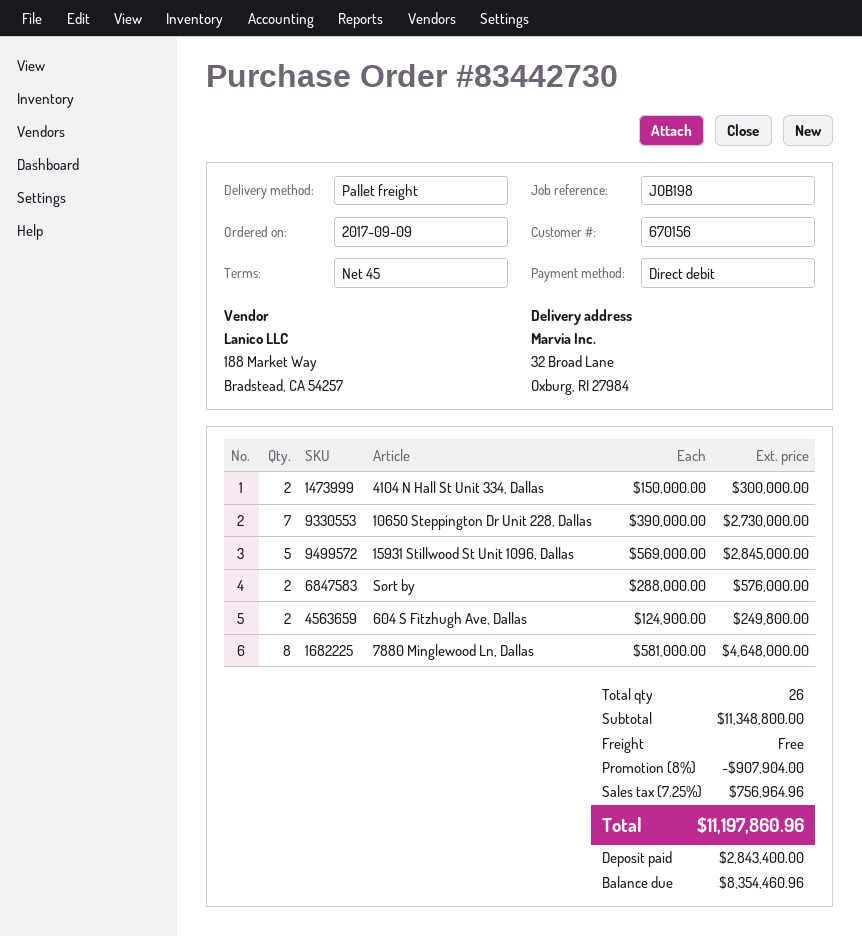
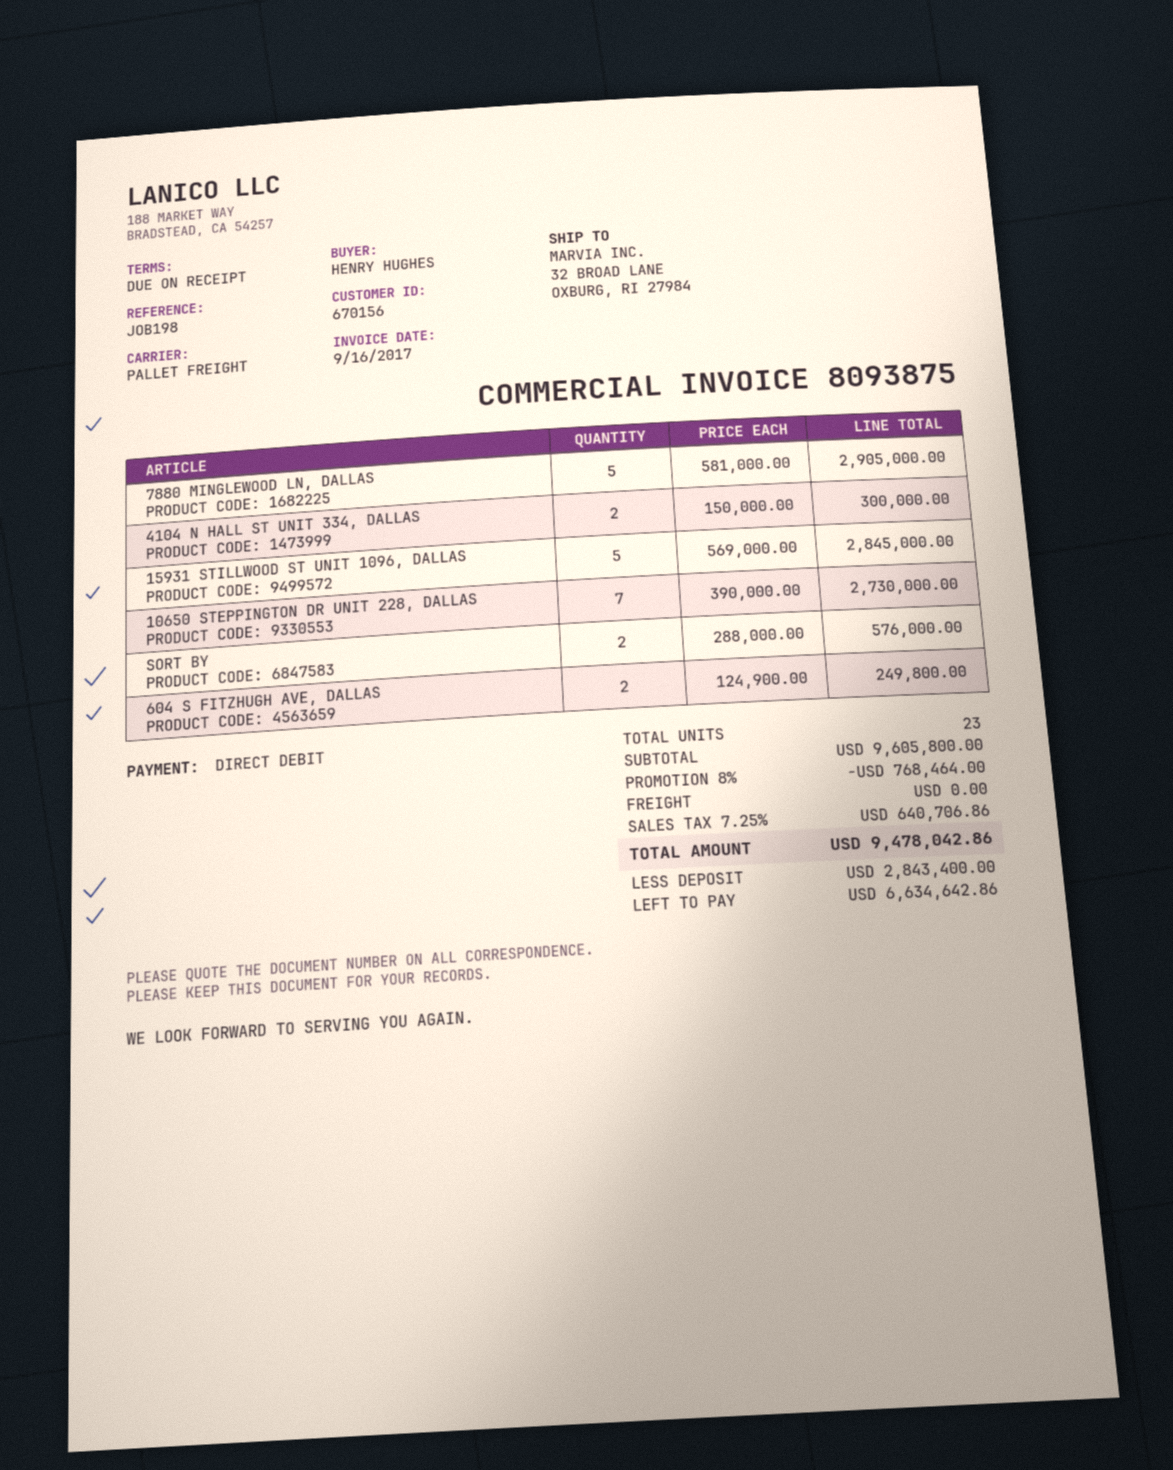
payment terms: 45 days -> on receipt
7880 Minglewood Ln, Dallas: 8 x 581000.00 = 4648000.00 -> 5 x 581000.00 = 2905000.00
total quantity: 26 -> 23
subtotal: 11348800.00 -> 9605800.00
discount: 8% = 907904.00 -> 8% = 768464.00
tax: 7.25% = 756964.96 -> 7.25% = 640706.86
total: 11197860.96 -> 9478042.86
balance: 8354460.96 -> 6634642.86

